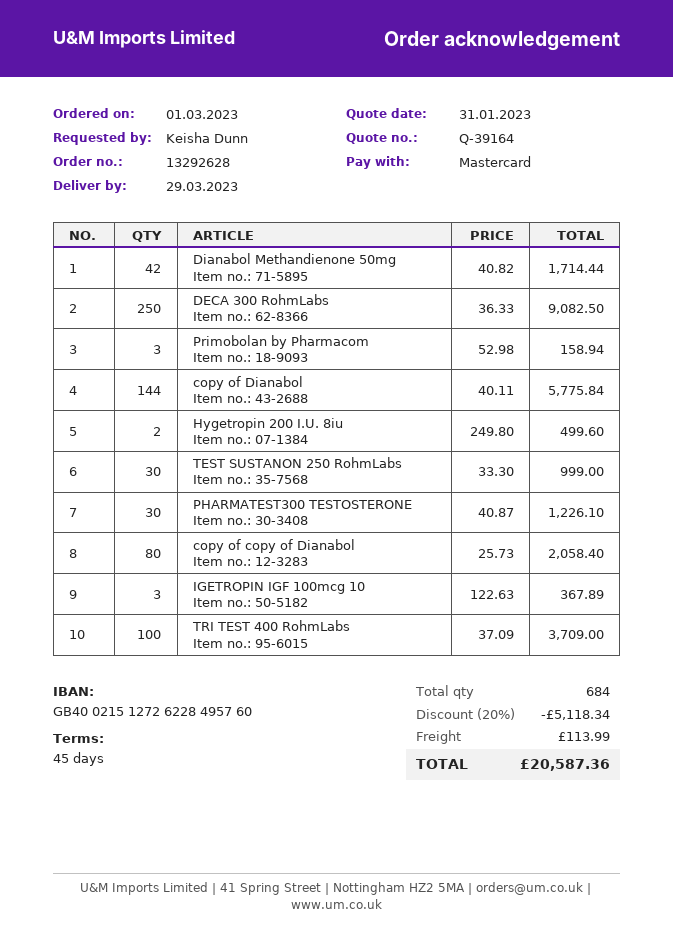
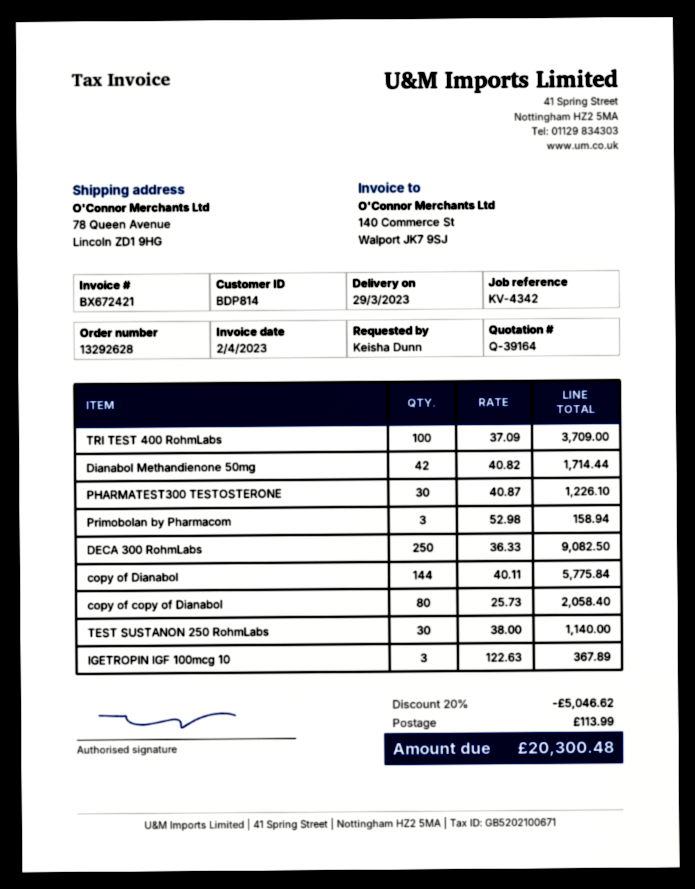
Hygetropin 200 I.U. 8iu: 2 x 249.80 = 499.60 -> none
TEST SUSTANON 250 RohmLabs: 30 x 33.30 = 999.00 -> 30 x 38.00 = 1140.00
discount: 20% = 5118.34 -> 20% = 5046.62
total: 20587.36 -> 20300.48

